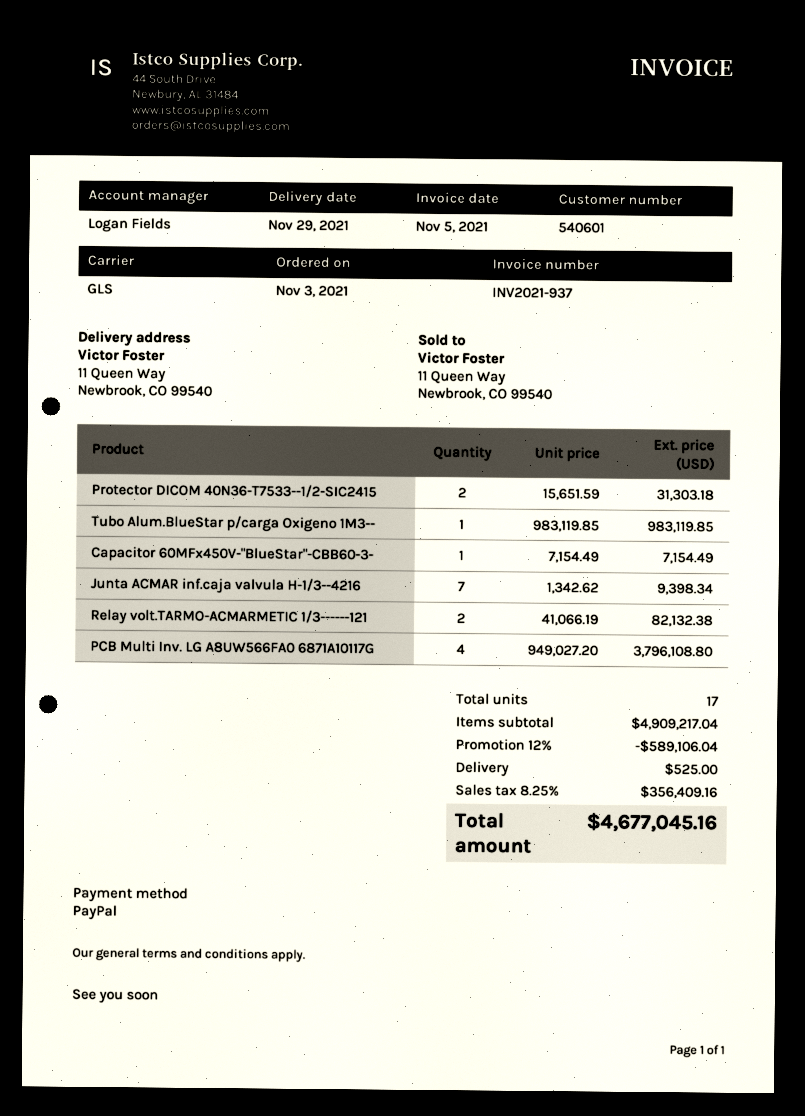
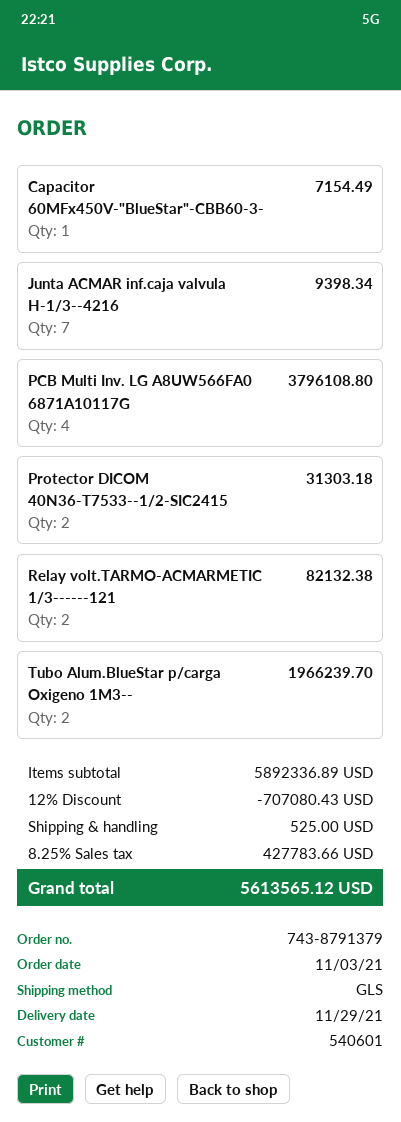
Tubo Alum.BlueStar p/carga Oxigeno 1M3--: 1 for 983119.85 -> 2 for 1966239.70
subtotal: 4909217.04 -> 5892336.89
discount: 12% = 589106.04 -> 12% = 707080.43
tax: 8.25% = 356409.16 -> 8.25% = 427783.66
total: 4677045.16 -> 5613565.12

